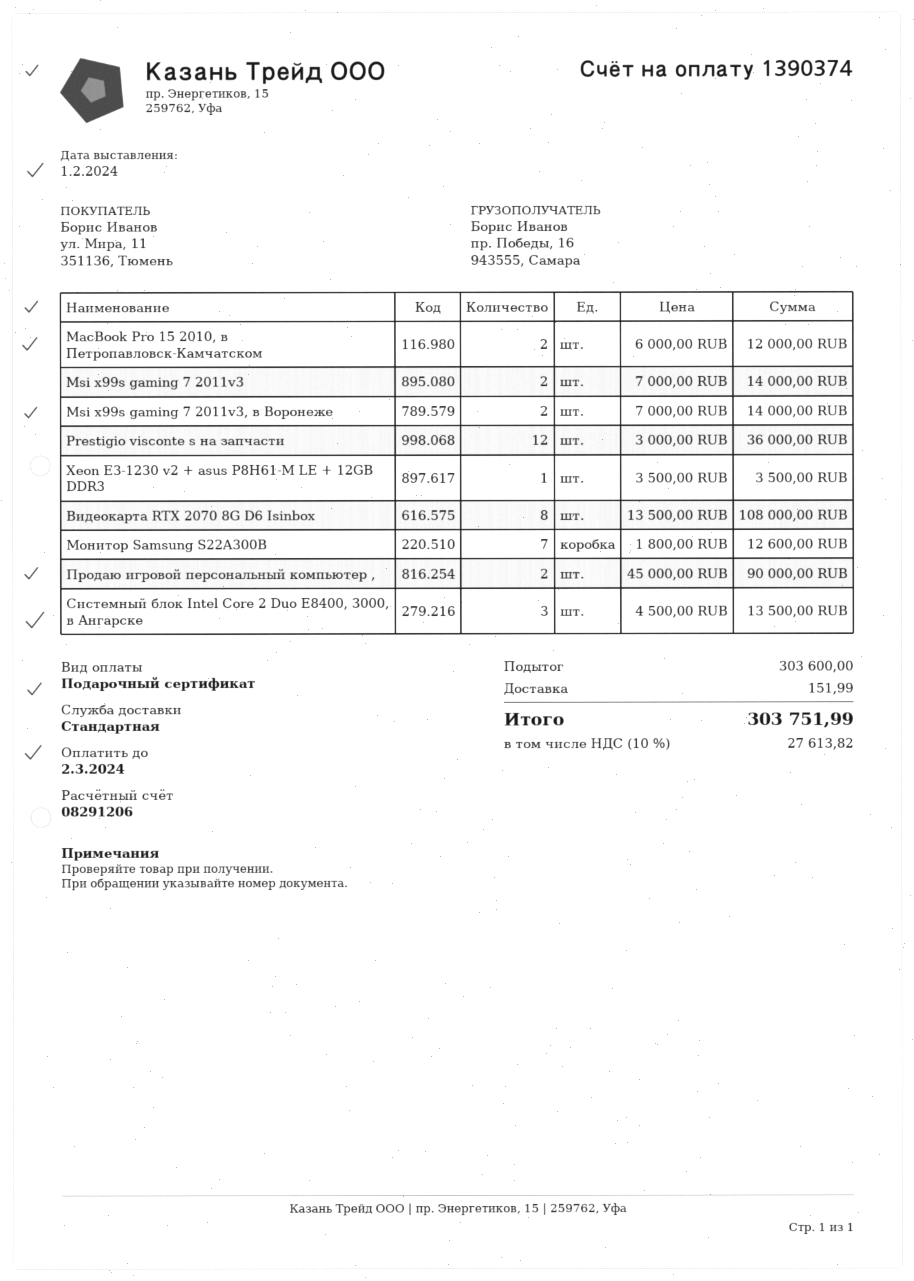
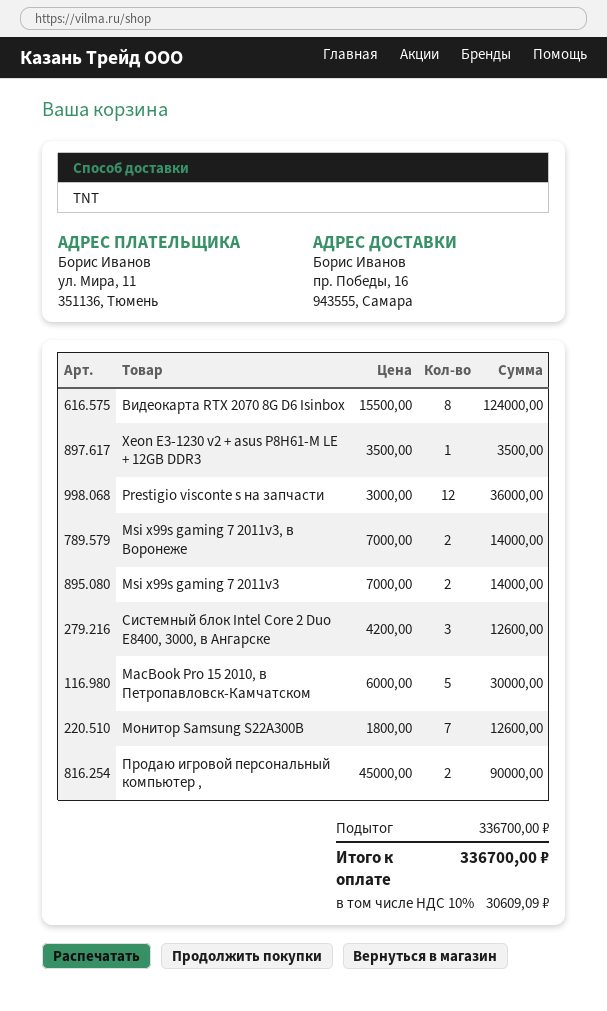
shipping method: standard -> TNT
MacBook Pro 15 2010, в Петропавловск-Камчатском: 2 x 6000.00 = 12000.00 -> 5 x 6000.00 = 30000.00
Видеокарта RTX 2070 8G D6 Isinbox: 8 x 13500.00 = 108000.00 -> 8 x 15500.00 = 124000.00
Системный блок Intel Core 2 Duo E8400, 3000, в Ангарске: 3 x 4500.00 = 13500.00 -> 3 x 4200.00 = 12600.00
subtotal: 303600.00 -> 336700.00
shipping: 151.99 -> none
tax: 10% = 27613.82 -> 10% = 30609.09
total: 303751.99 -> 336700.00

